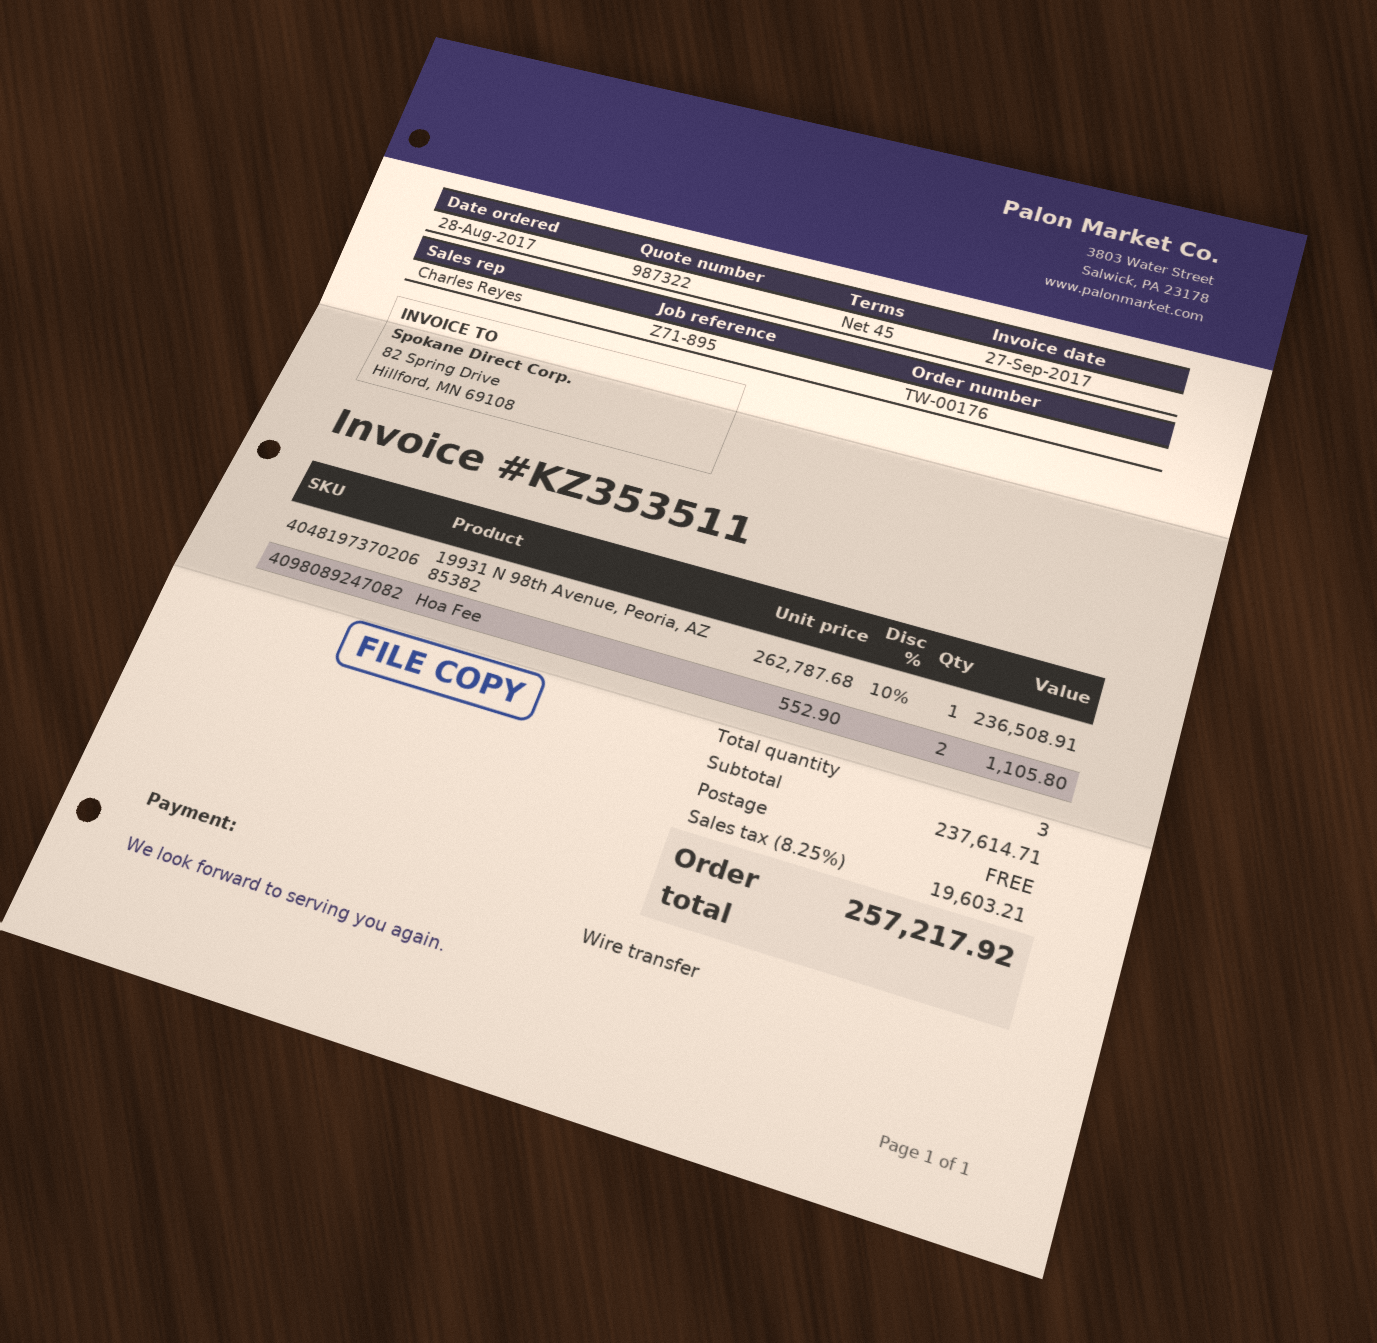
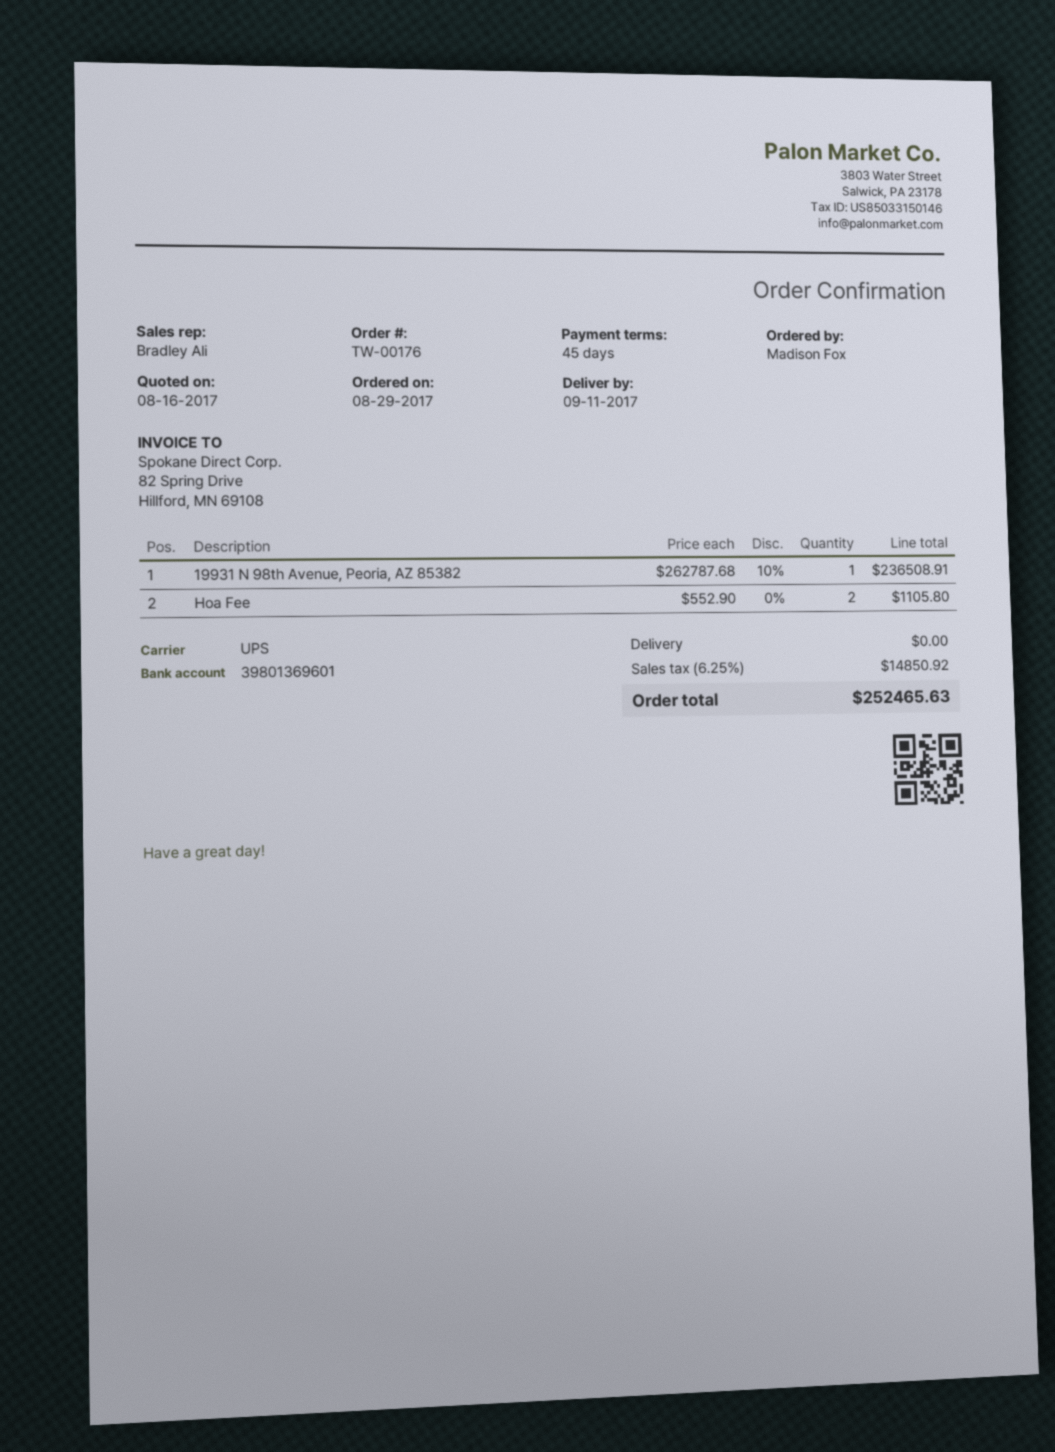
order date: 2017-08-28 -> 2017-08-29
sales rep: Charles Reyes -> Bradley Ali
tax: 8.25% = 19603.21 -> 6.25% = 14850.92
total: 257217.92 -> 252465.63

